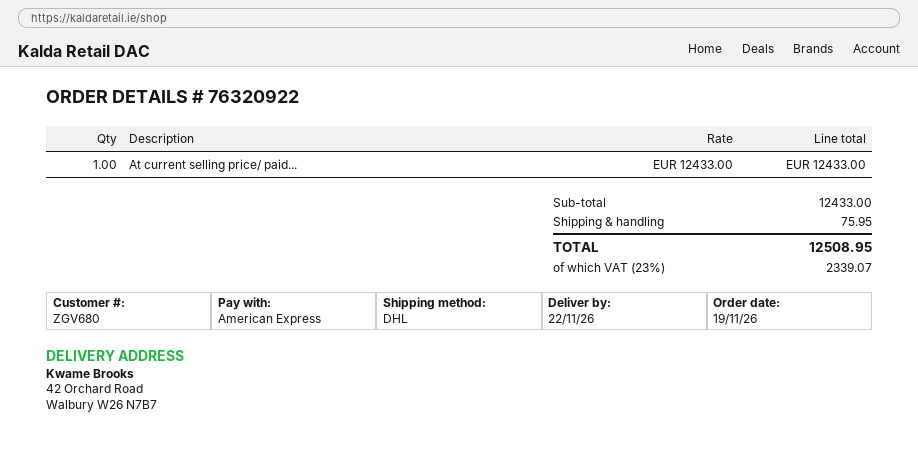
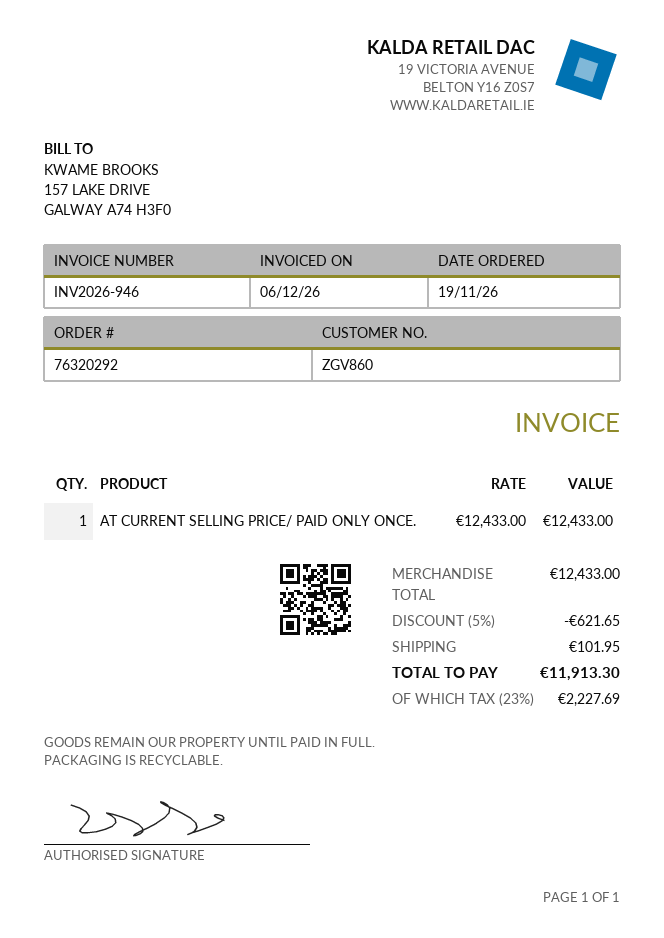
order number: 76320922 -> 76320292
customer number: ZGV680 -> ZGV860
discount: none -> 5% = 621.65
shipping: 75.95 -> 101.95
tax: 23% = 2339.07 -> 23% = 2227.69
total: 12508.95 -> 11913.30

